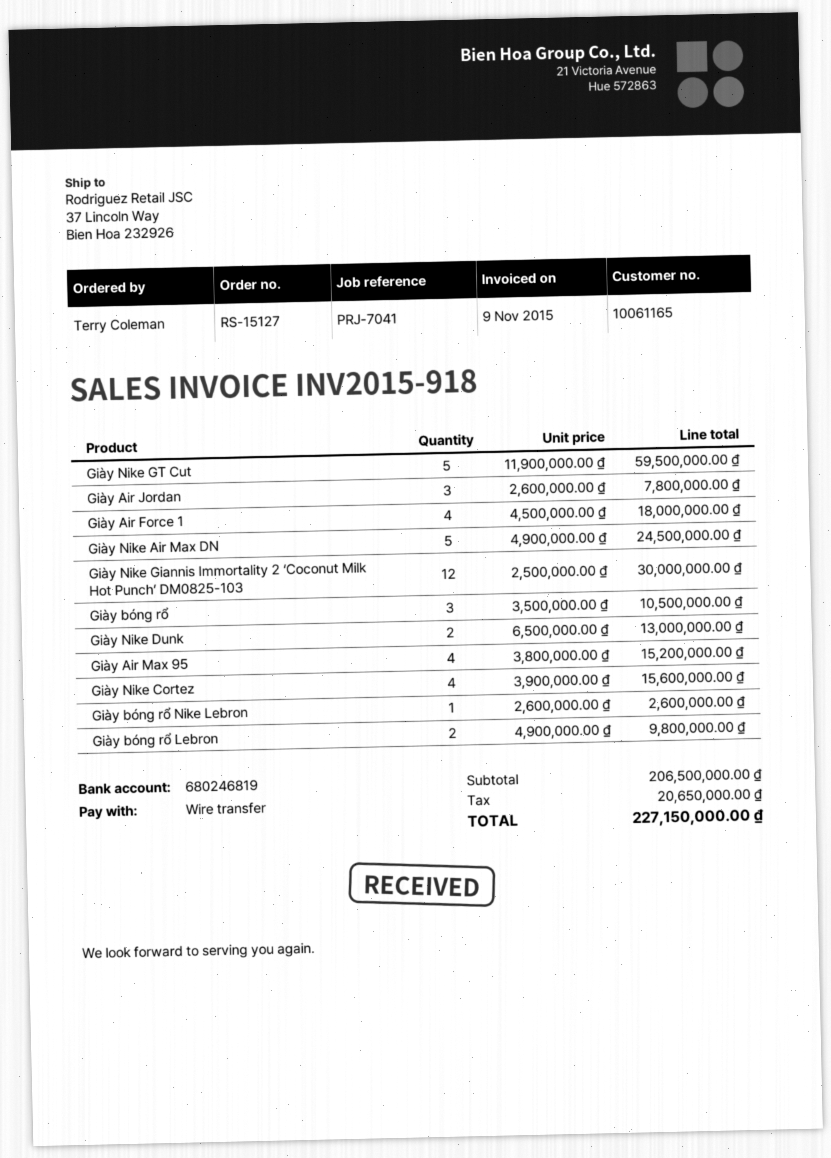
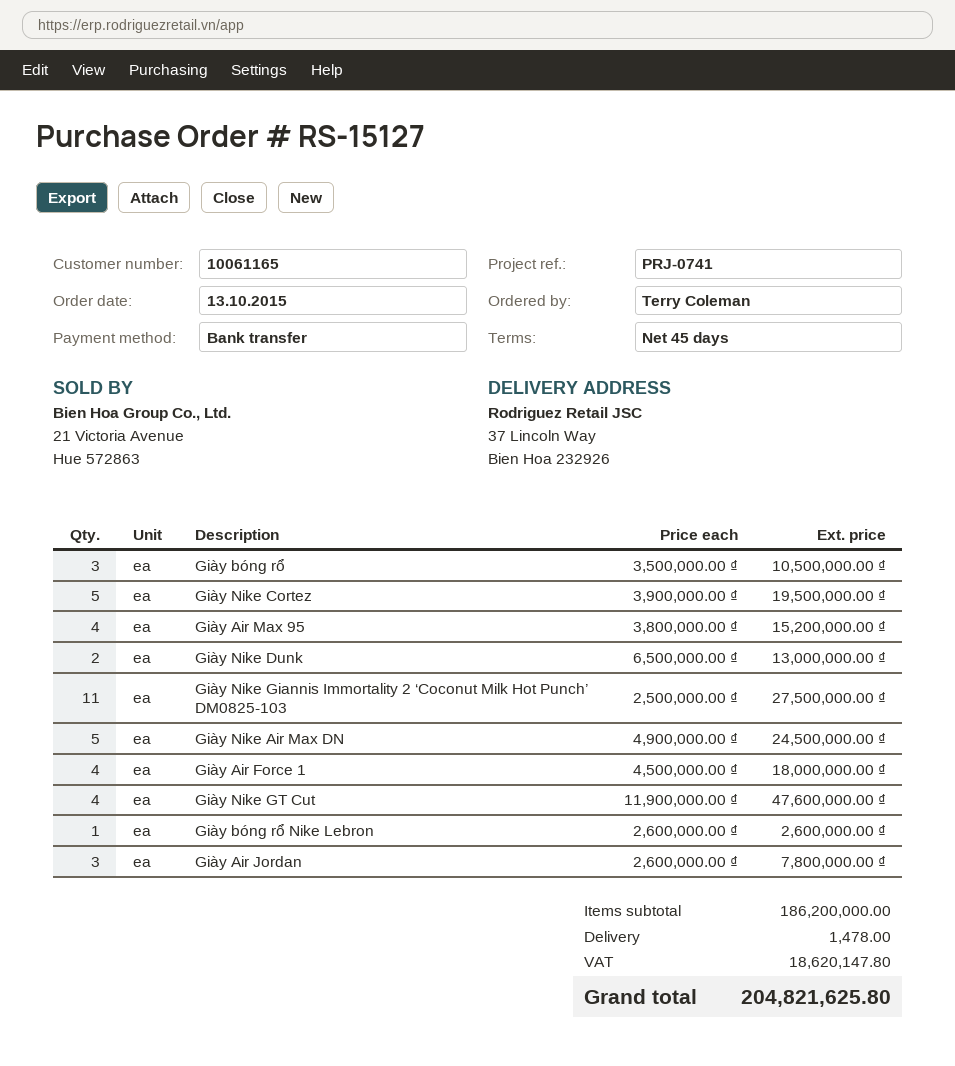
reference: PRJ-7041 -> PRJ-0741
Giày Nike GT Cut: 5 x 11900000.00 = 59500000.00 -> 4 x 11900000.00 = 47600000.00
Giày Nike Giannis Immortality 2 ‘Coconut Milk Hot Punch’ DM0825-103: 12 x 2500000.00 = 30000000.00 -> 11 x 2500000.00 = 27500000.00
Giày Nike Cortez: 4 x 3900000.00 = 15600000.00 -> 5 x 3900000.00 = 19500000.00
Giày bóng rổ Lebron: 2 x 4900000.00 = 9800000.00 -> none
subtotal: 206500000.00 -> 186200000.00
shipping: none -> 1478.00
tax: 20650000.00 -> 18620147.80
total: 227150000.00 -> 204821625.80

